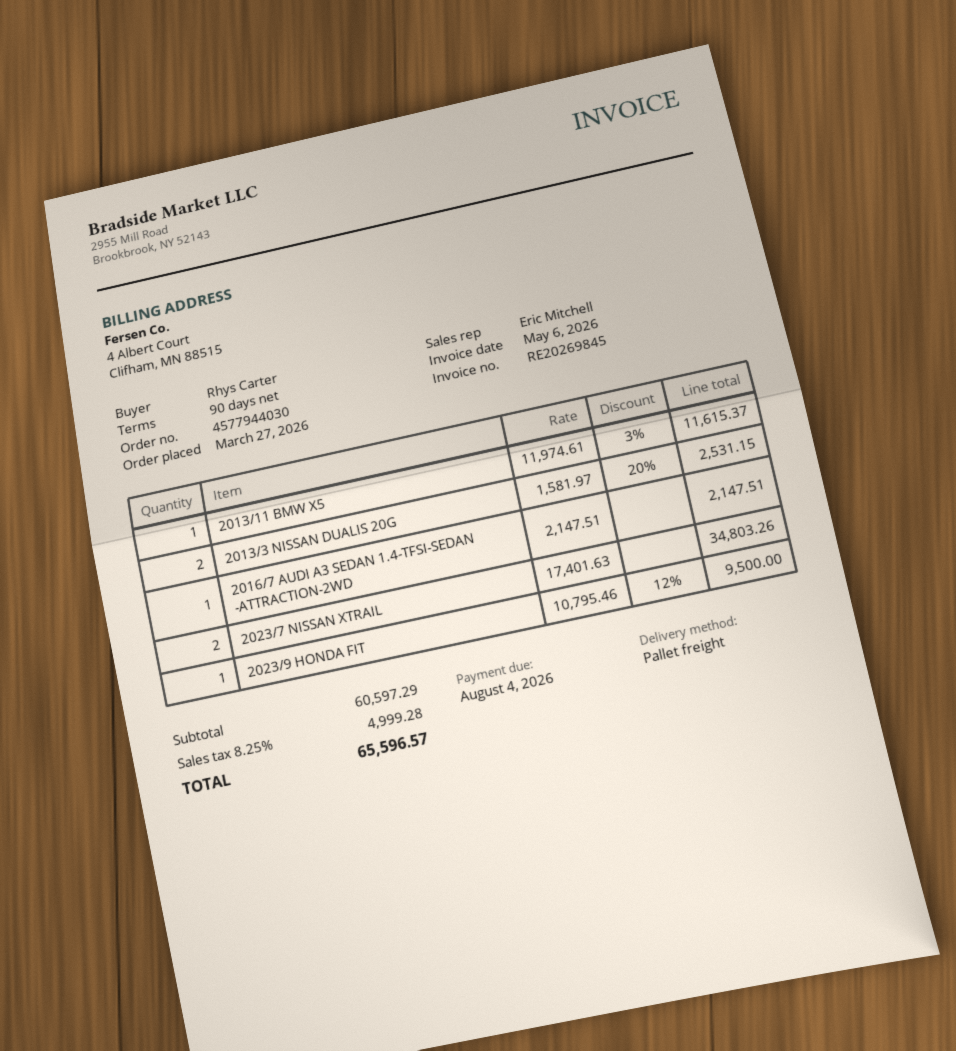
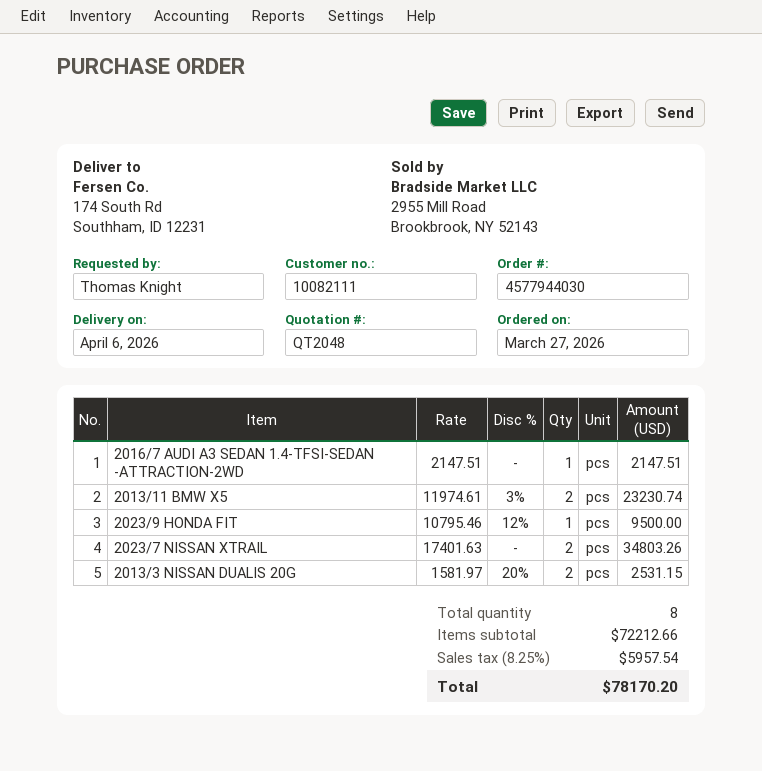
ordered by: Rhys Carter -> Thomas Knight
2013/11 BMW X5: 1 x 11974.61 - 3% = 11615.37 -> 2 x 11974.61 - 3% = 23230.74
subtotal: 60597.29 -> 72212.66
tax: 8.25% = 4999.28 -> 8.25% = 5957.54
total: 65596.57 -> 78170.20

